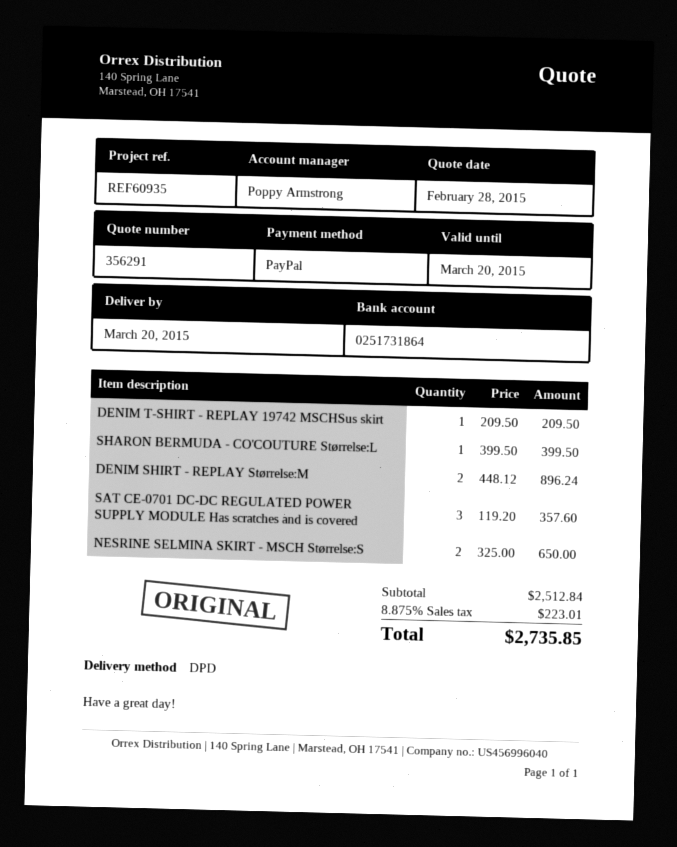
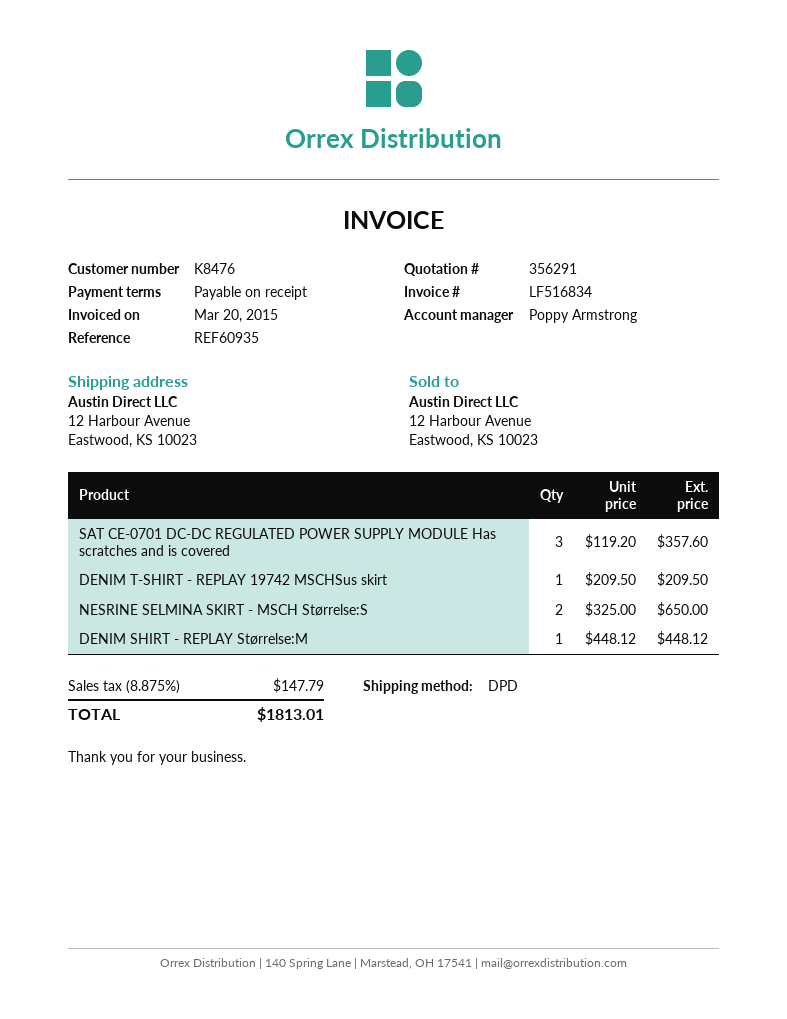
SHARON BERMUDA - CO'COUTURE Størrelse:L: 1 x 399.50 = 399.50 -> none
DENIM SHIRT - REPLAY Størrelse:M: 2 x 448.12 = 896.24 -> 1 x 448.12 = 448.12
tax: 8.875% = 223.01 -> 8.875% = 147.79
total: 2735.85 -> 1813.01

